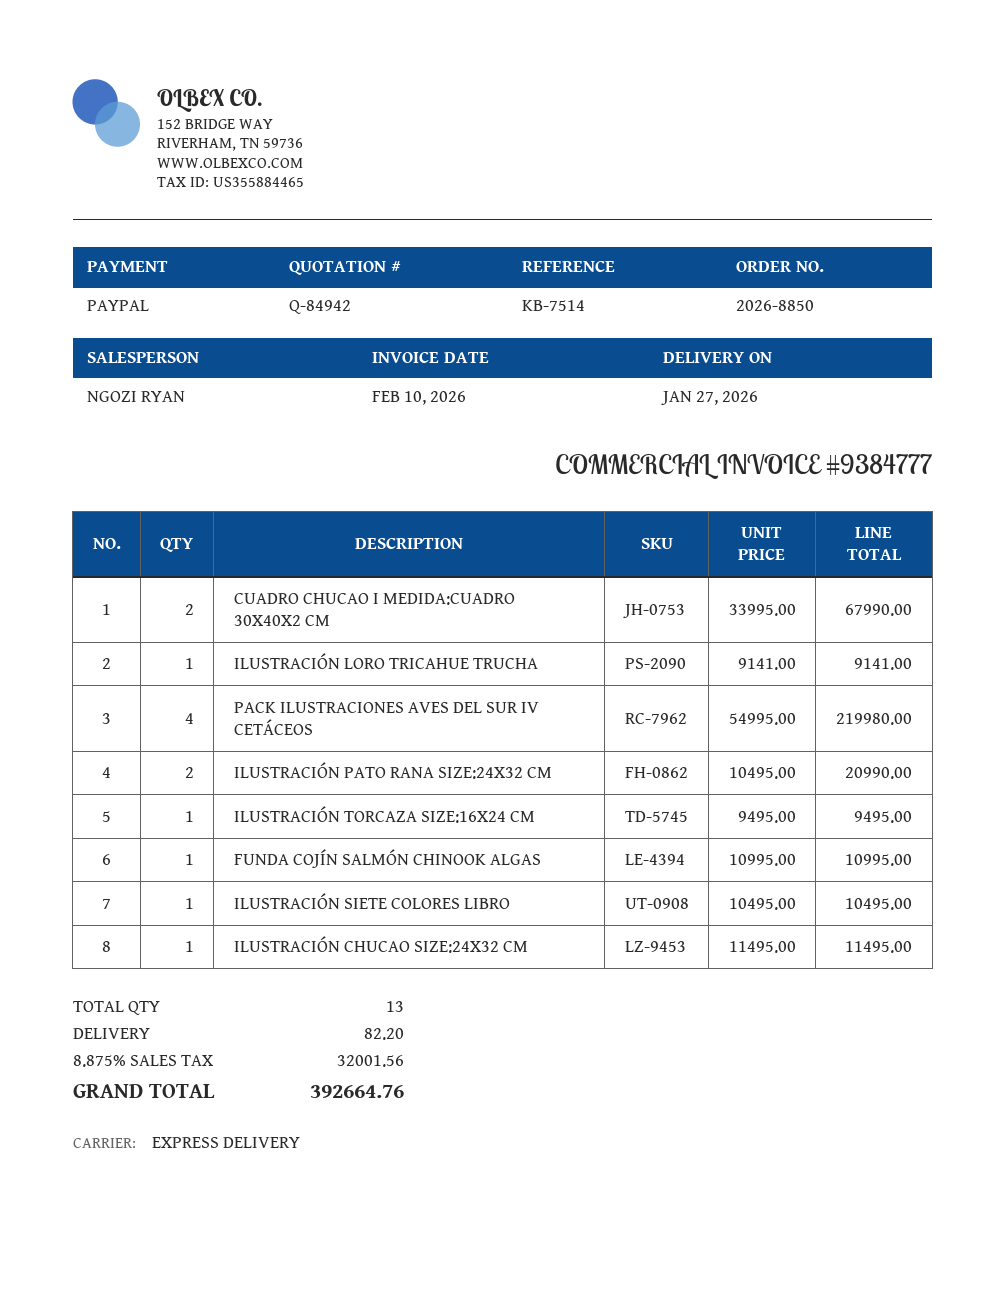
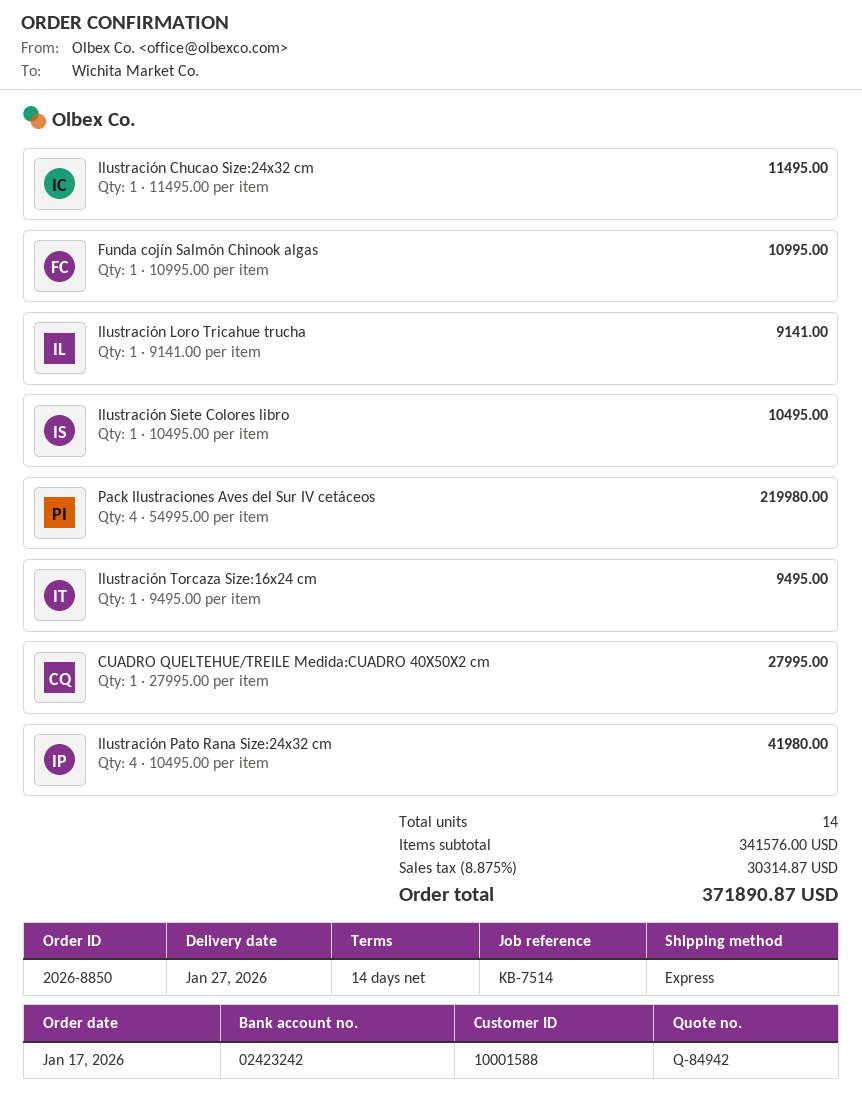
CUADRO CHUCAO I MEDIDA:CUADRO 30X40X2 CM: 2 x 33995.00 = 67990.00 -> none
ILUSTRACIÓN PATO RANA SIZE:24X32 CM: 2 x 10495.00 = 20990.00 -> 4 x 10495.00 = 41980.00
CUADRO QUELTEHUE/TREILE Medida:CUADRO 40X50X2 cm: none -> 1 x 27995.00 = 27995.00
total quantity: 13 -> 14
shipping: 82.20 -> none
tax: 8.875% = 32001.56 -> 8.875% = 30314.87
total: 392664.76 -> 371890.87

